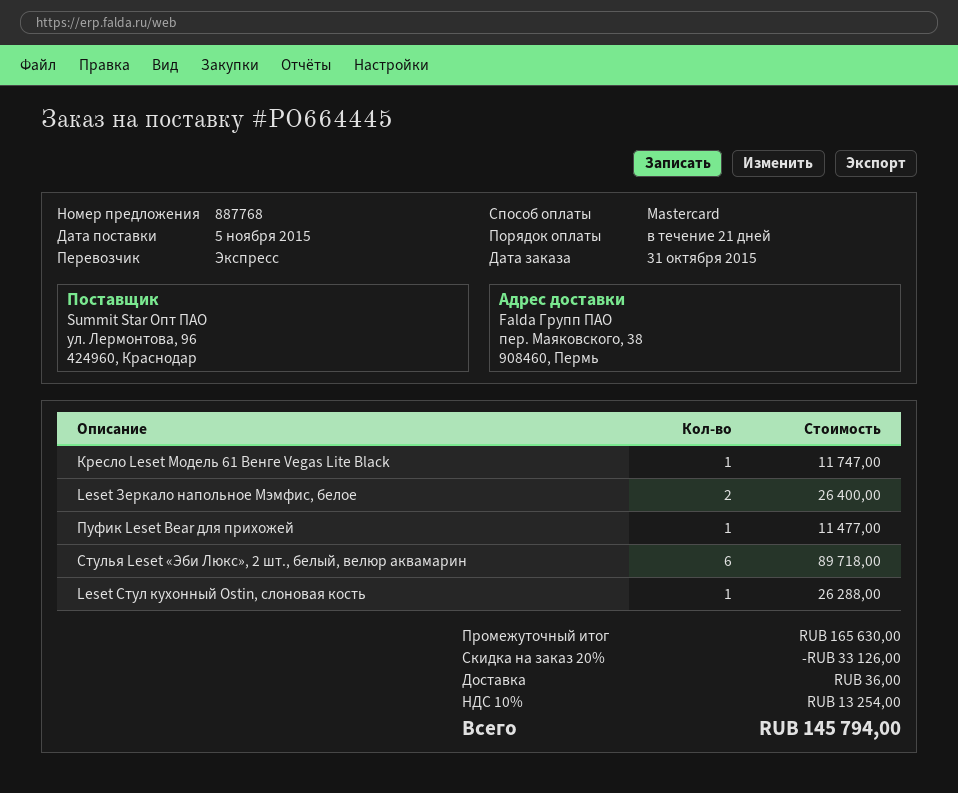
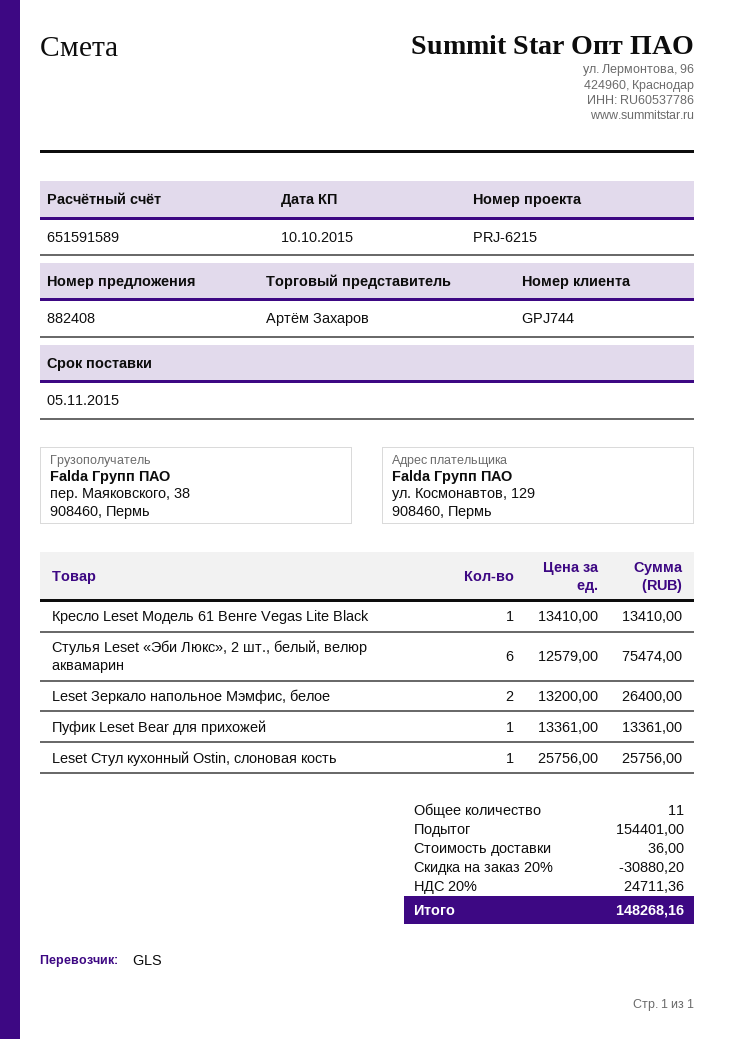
quote number: 887768 -> 882408
shipping method: express -> GLS
Кресло Leset Модель 61 Венге Vegas Lite Black: 1 for 11747.00 -> 1 for 13410.00
Пуфик Leset Bear для прихожей: 1 for 11477.00 -> 1 for 13361.00
Стулья Leset «Эби Люкс», 2 шт., белый, велюр аквамарин: 6 for 89718.00 -> 6 for 75474.00
Leset Стул кухонный Ostin, слоновая кость: 1 for 26288.00 -> 1 for 25756.00
subtotal: 165630.00 -> 154401.00
discount: 20% = 33126.00 -> 20% = 30880.20
tax: 10% = 13254.00 -> 20% = 24711.36
total: 145794.00 -> 148268.16

